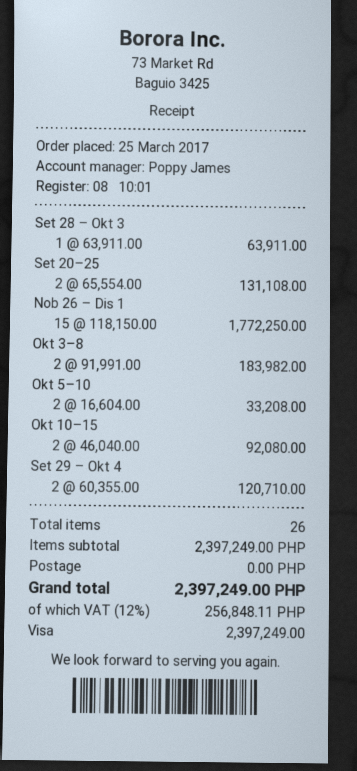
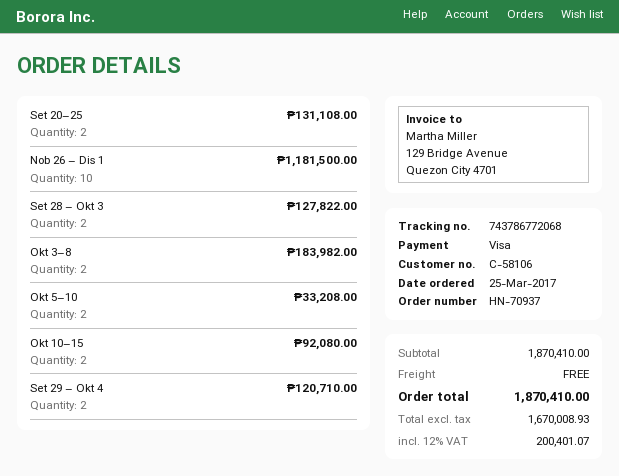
Set 28 – Okt 3: 1 for 63911.00 -> 2 for 127822.00
Nob 26 – Dis 1: 15 for 1772250.00 -> 10 for 1181500.00
subtotal: 2397249.00 -> 1870410.00
tax: 12% = 256848.11 -> 12% = 200401.07
total: 2397249.00 -> 1870410.00

